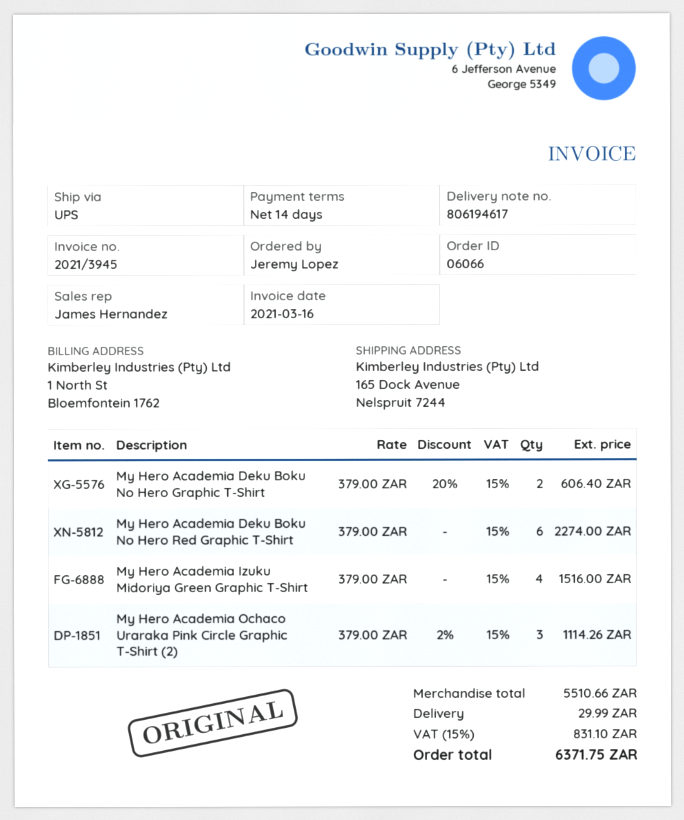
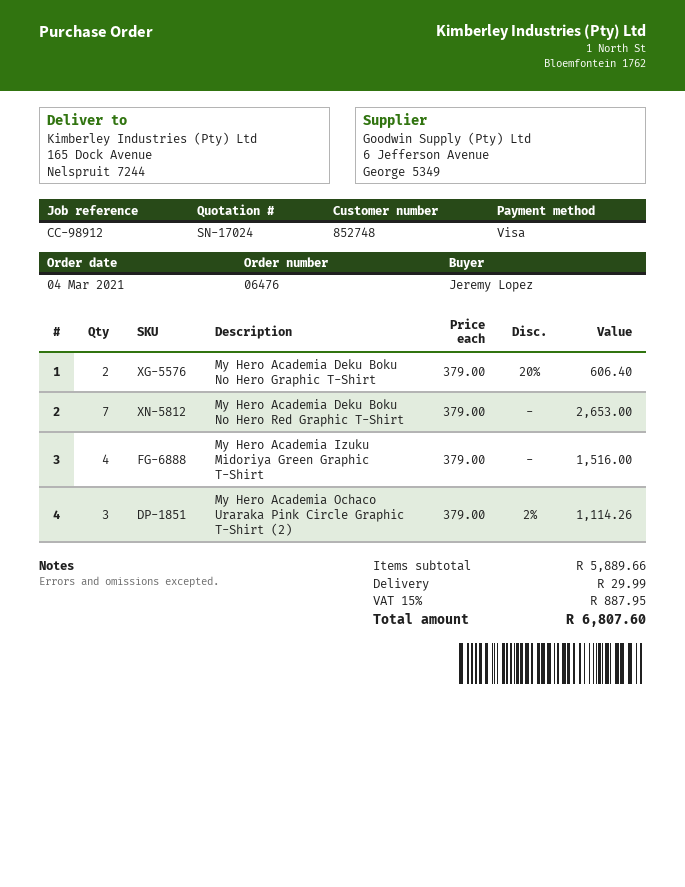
order number: 06066 -> 06476
My Hero Academia Deku Boku No Hero Red Graphic T-Shirt: 6 x 379.00 = 2274.00 -> 7 x 379.00 = 2653.00
subtotal: 5510.66 -> 5889.66
tax: 15% = 831.10 -> 15% = 887.95
total: 6371.75 -> 6807.60

